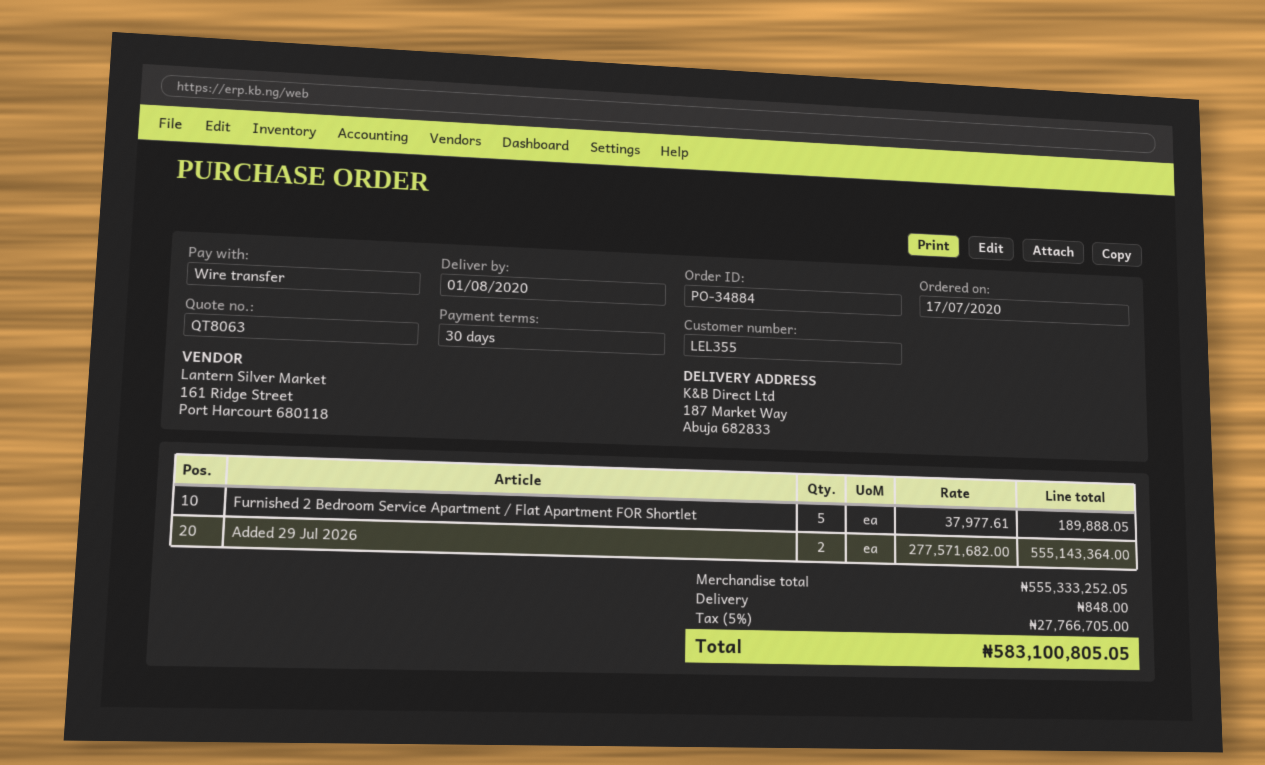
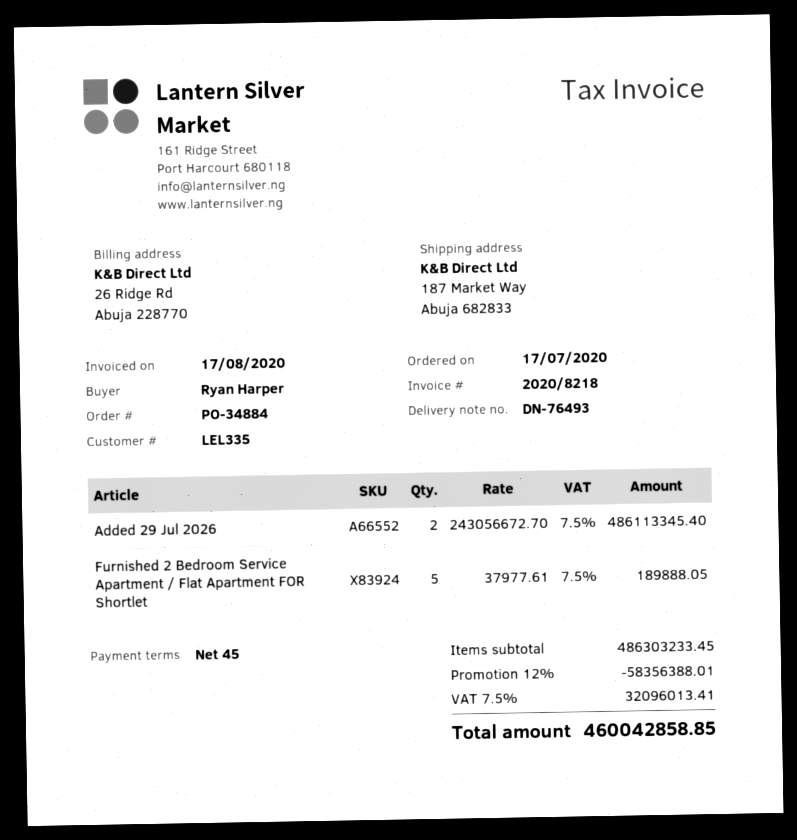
payment terms: 30 days -> 45 days
customer number: LEL355 -> LEL335
Added 29 Jul 2026: 2 x 277571682.00 = 555143364.00 -> 2 x 243056672.70 = 486113345.40
subtotal: 555333252.05 -> 486303233.45
discount: none -> 12% = 58356388.01
shipping: 848.00 -> none
tax: 5% = 27766705.00 -> 7.5% = 32096013.41
total: 583100805.05 -> 460042858.85

